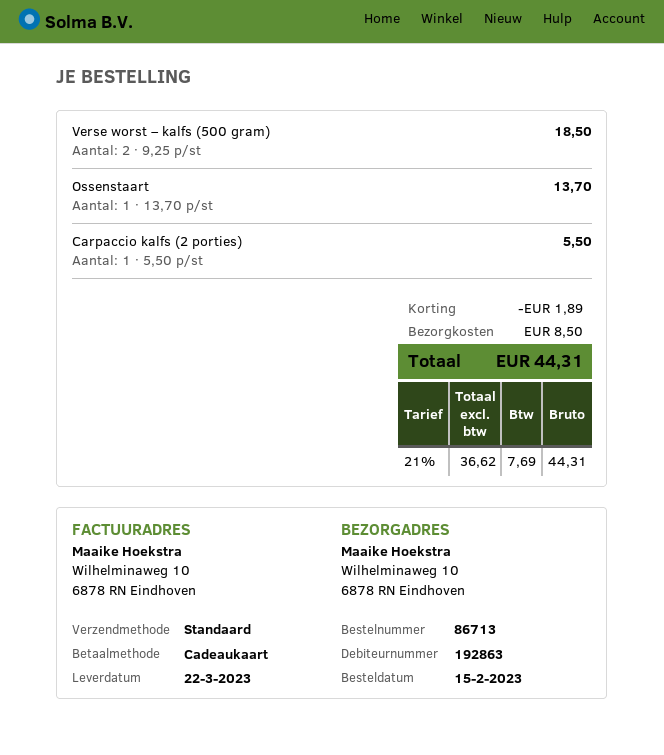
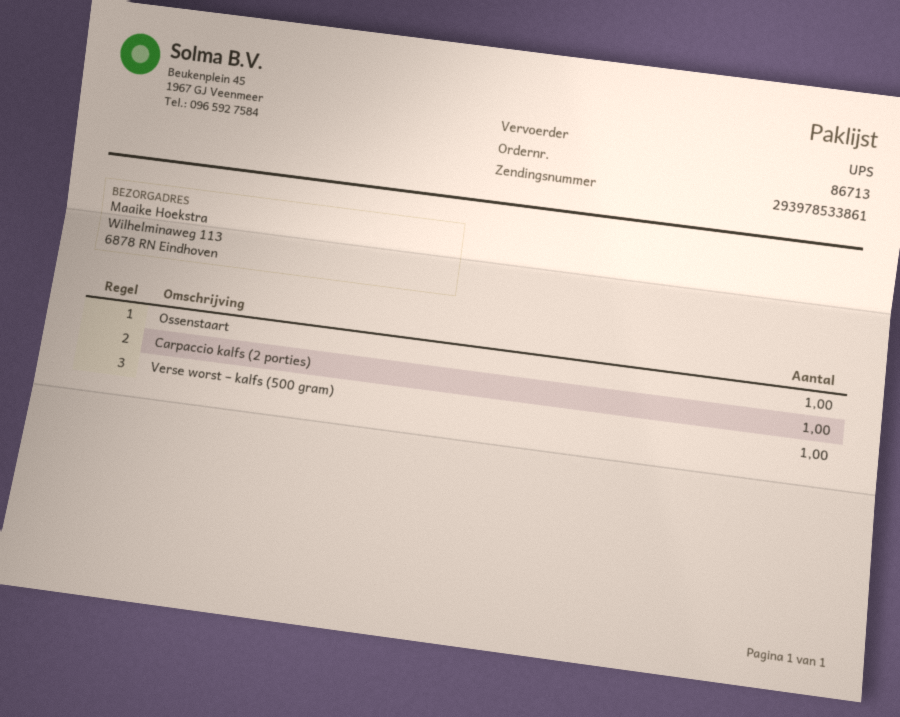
shipping method: standard -> UPS
ship to: Wilhelminaweg 10, 6878 RN Eindhoven -> Wilhelminaweg 113, 6878 RN Eindhoven
Verse worst – kalfs (500 gram): 2 -> 1

